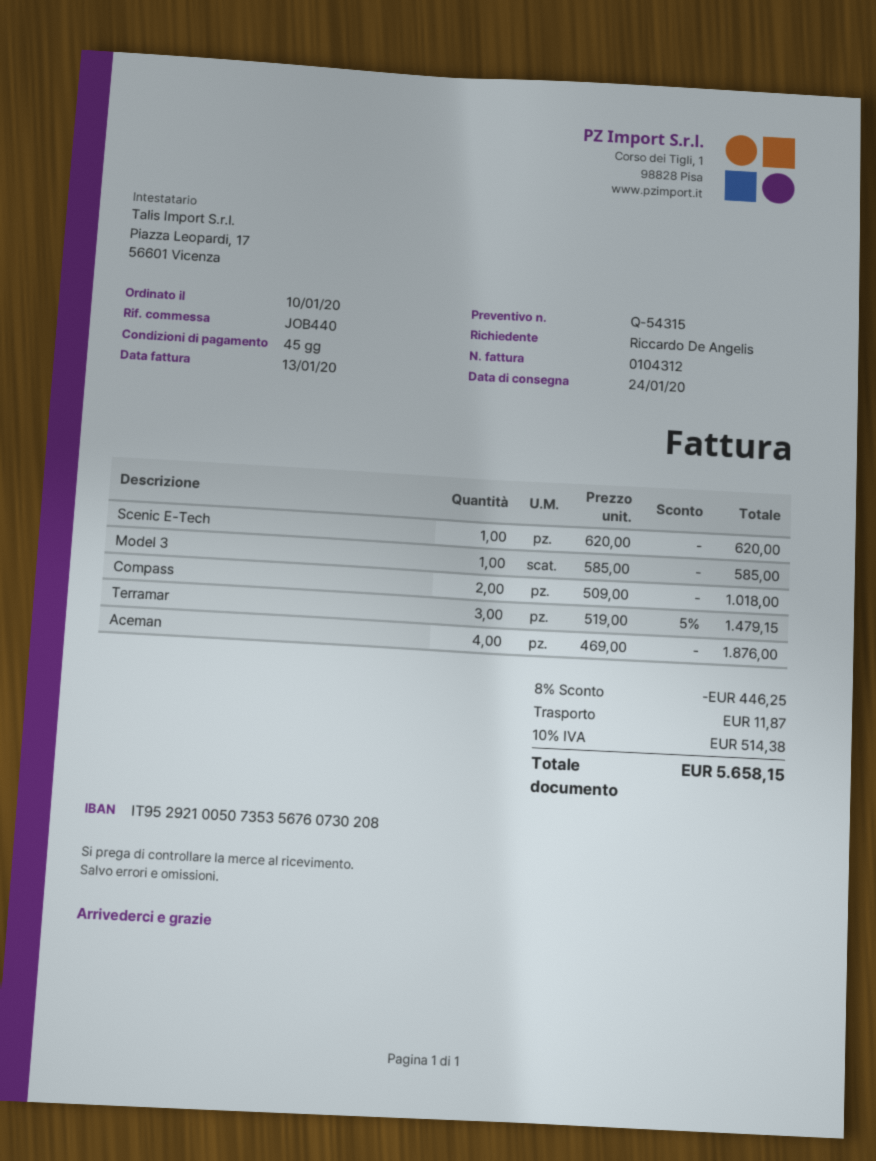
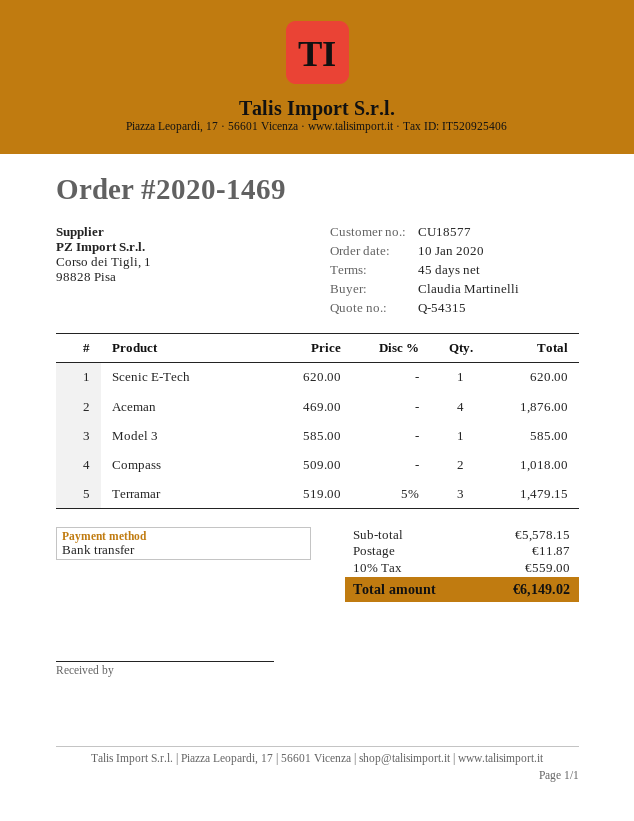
ordered by: Riccardo De Angelis -> Claudia Martinelli
discount: 8% = 446.25 -> none
tax: 10% = 514.38 -> 10% = 559.00
total: 5658.15 -> 6149.02

